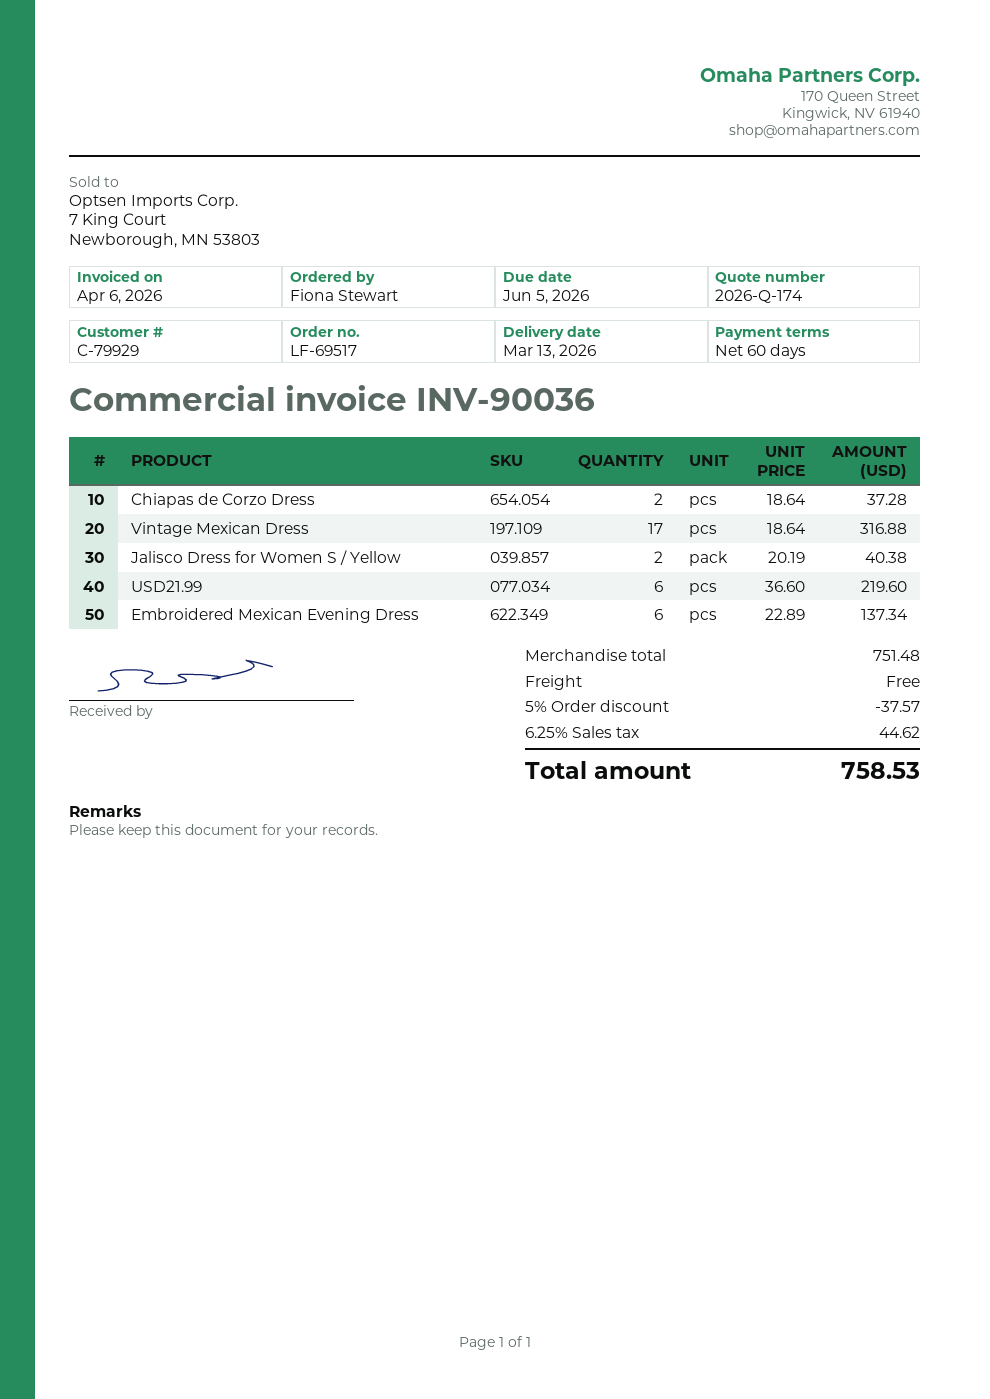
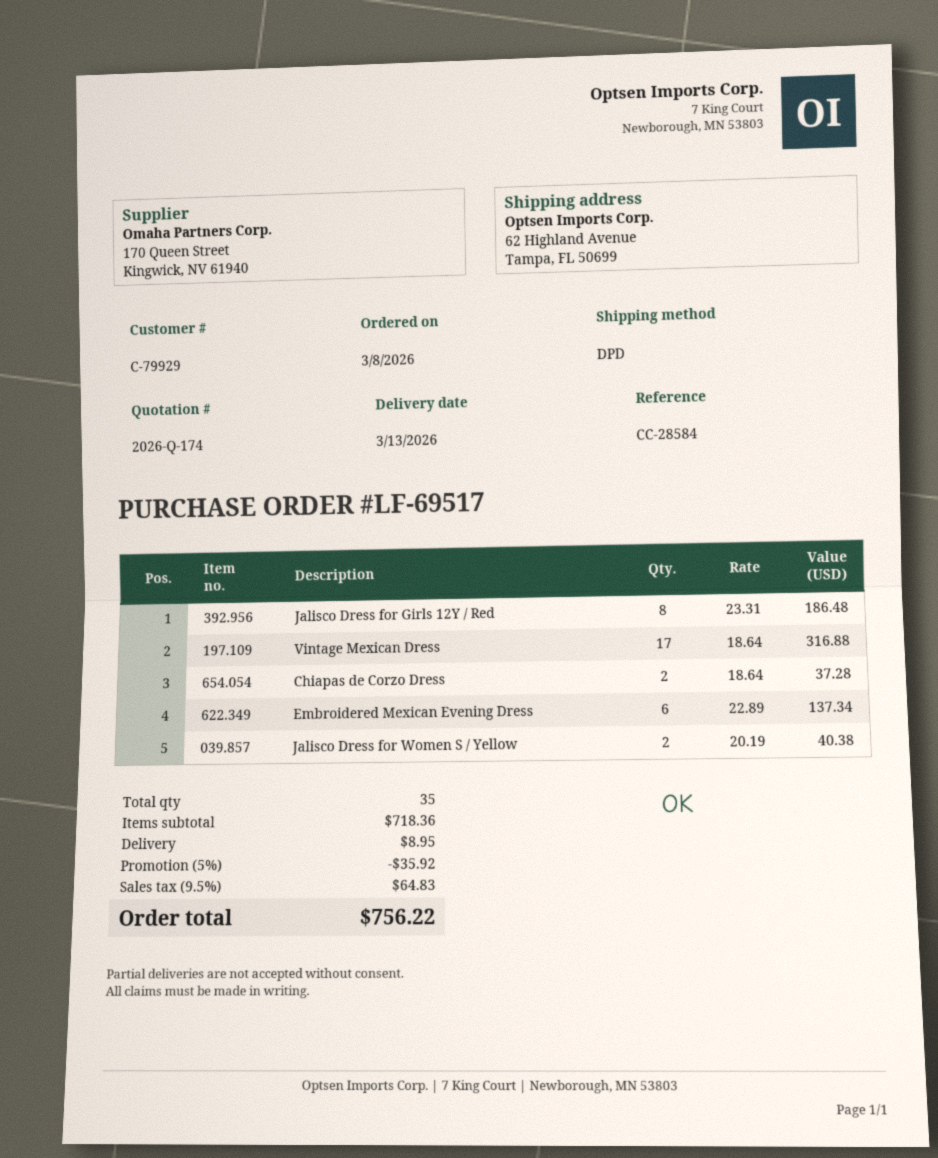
USD21.99: 6 x 36.60 = 219.60 -> none
Jalisco Dress for Girls 12Y / Red: none -> 8 x 23.31 = 186.48
subtotal: 751.48 -> 718.36
discount: 5% = 37.57 -> 5% = 35.92
shipping: 0.00 -> 8.95
tax: 6.25% = 44.62 -> 9.5% = 64.83
total: 758.53 -> 756.22

